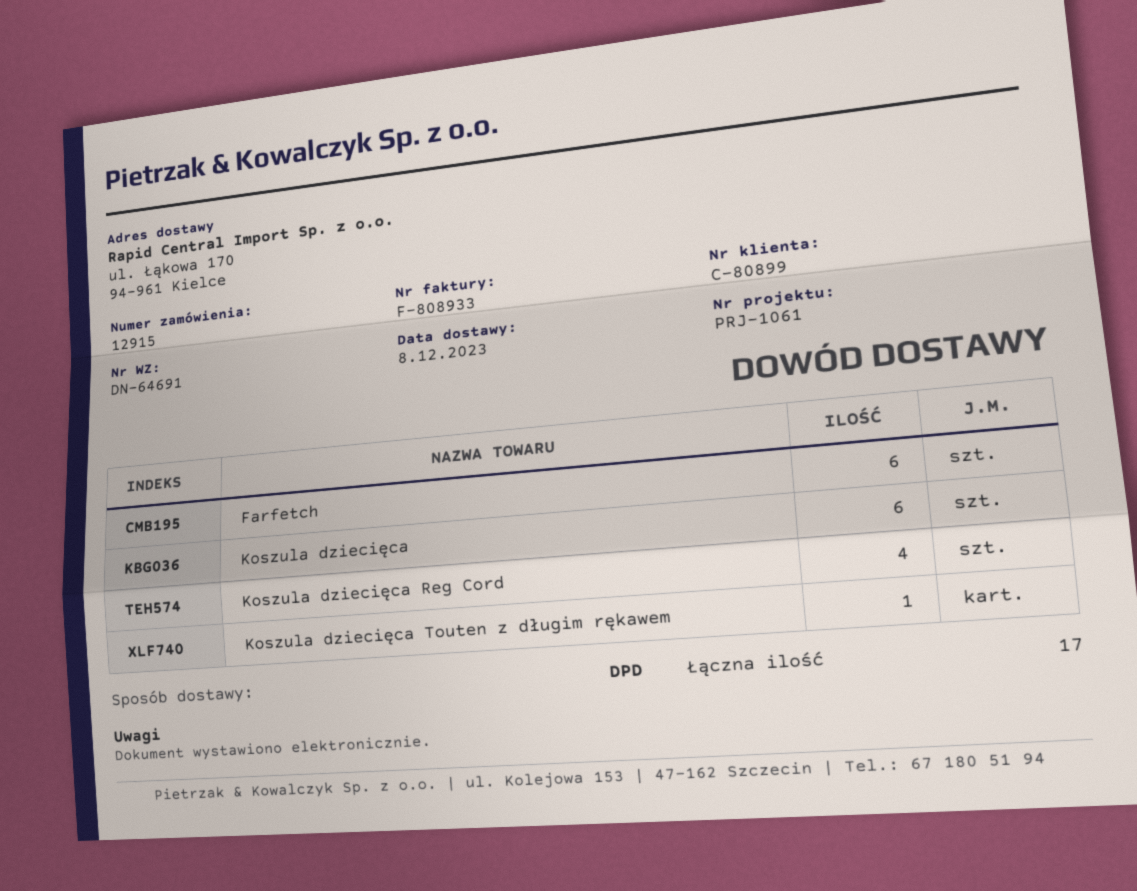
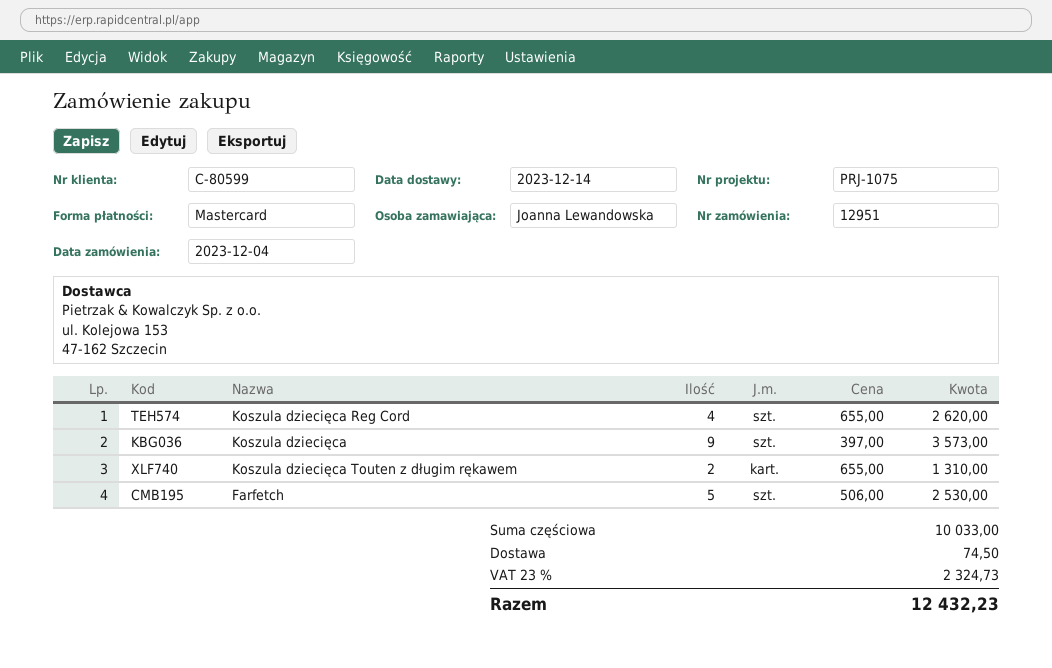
order number: 12915 -> 12951
delivery date: 2023-12-08 -> 2023-12-14
customer number: C-80899 -> C-80599
reference: PRJ-1061 -> PRJ-1075
Farfetch: 6 -> 5
Koszula dziecięca: 6 -> 9
Koszula dziecięca Touten z długim rękawem: 1 -> 2

